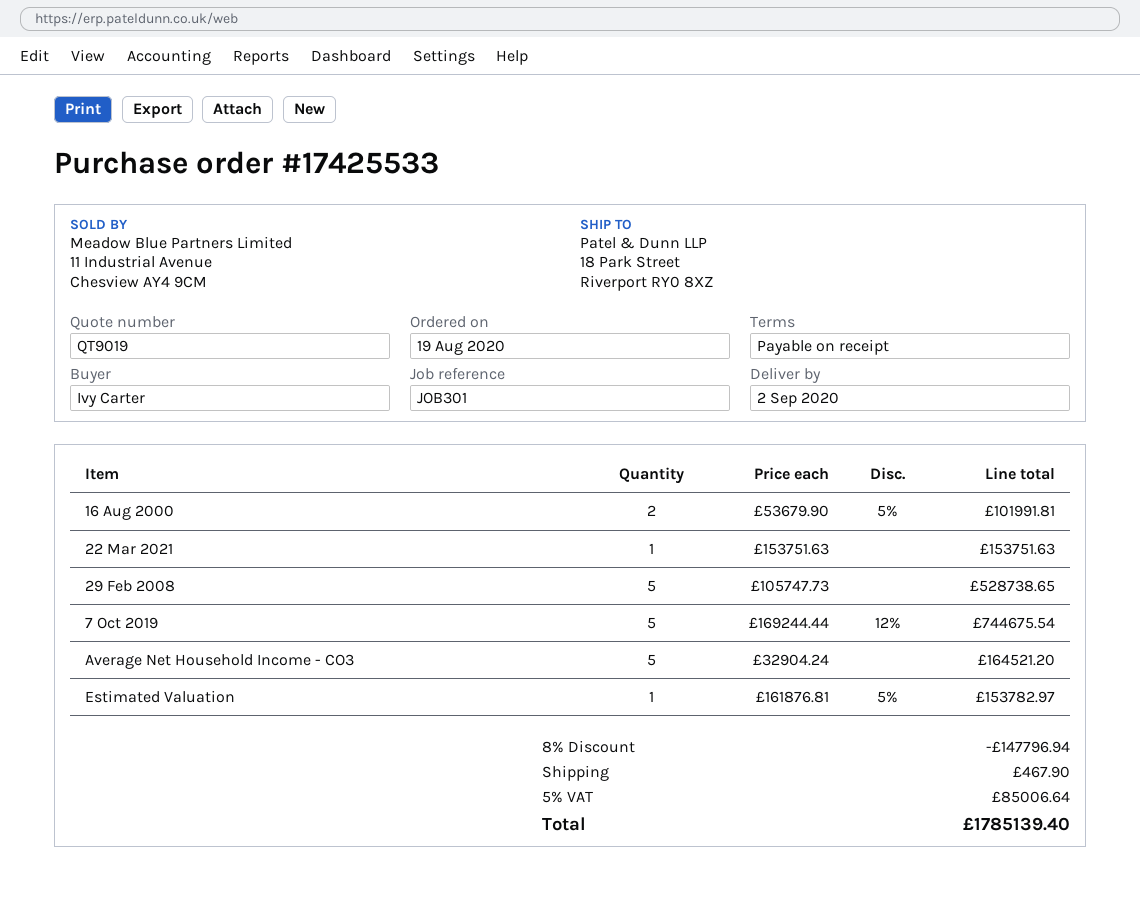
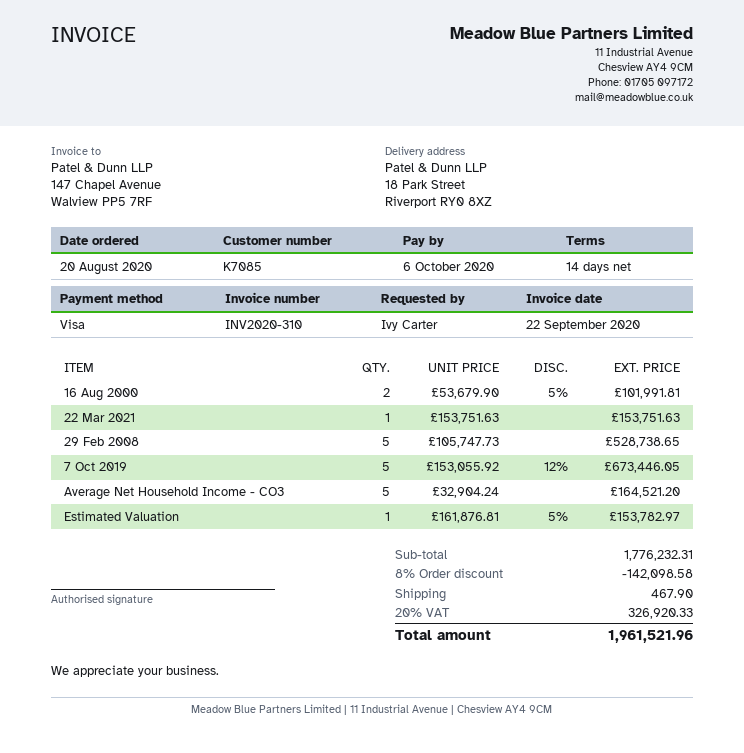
order date: 2020-08-19 -> 2020-08-20
payment terms: on receipt -> 14 days
7 Oct 2019: 5 x 169244.44 - 12% = 744675.54 -> 5 x 153055.92 - 12% = 673446.05
discount: 8% = 147796.94 -> 8% = 142098.58
tax: 5% = 85006.64 -> 20% = 326920.33
total: 1785139.40 -> 1961521.96

